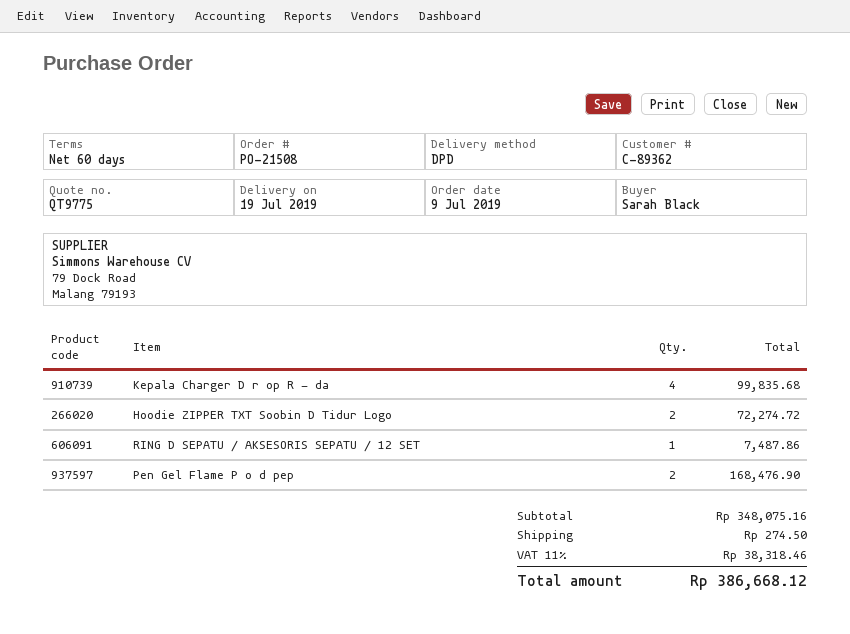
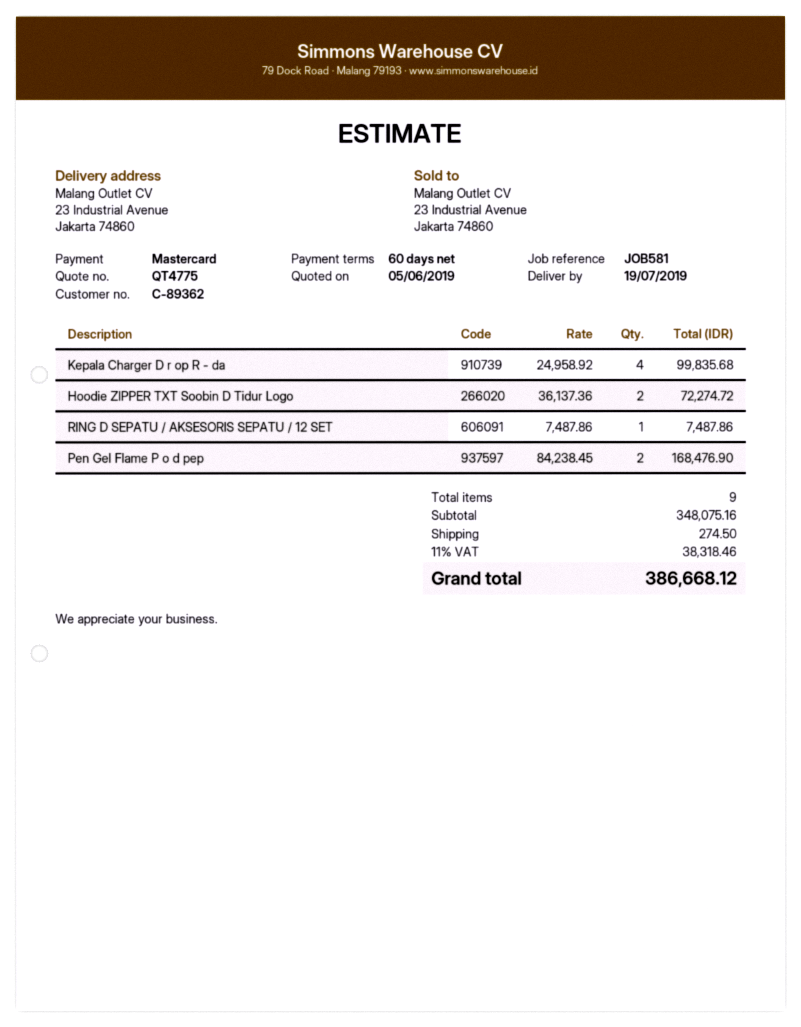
quote number: QT9775 -> QT4775

